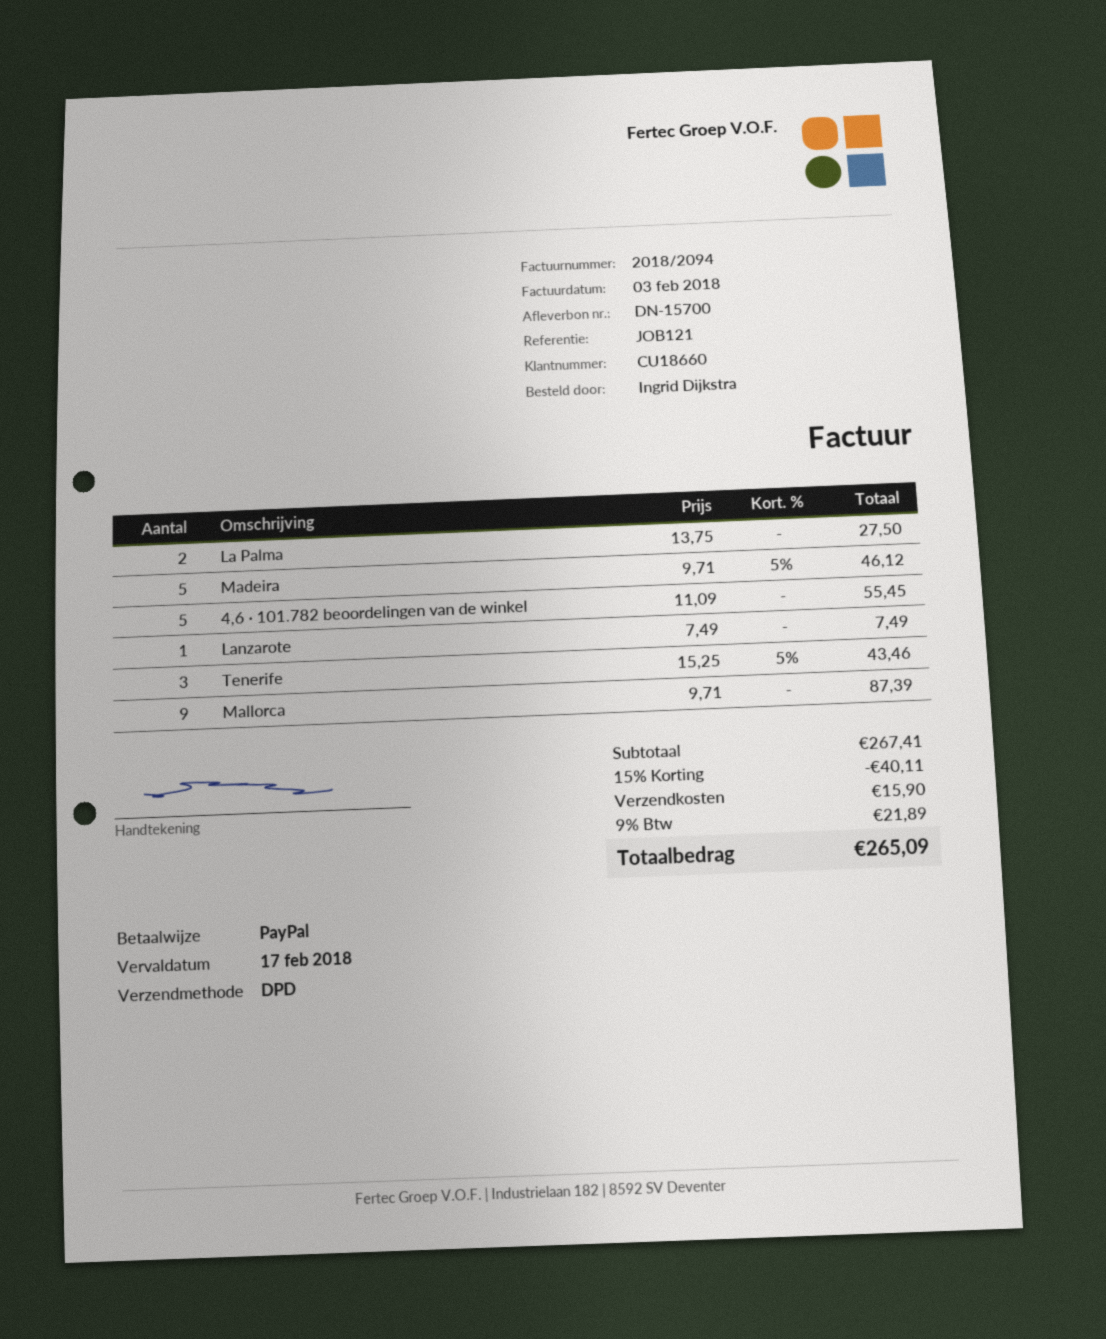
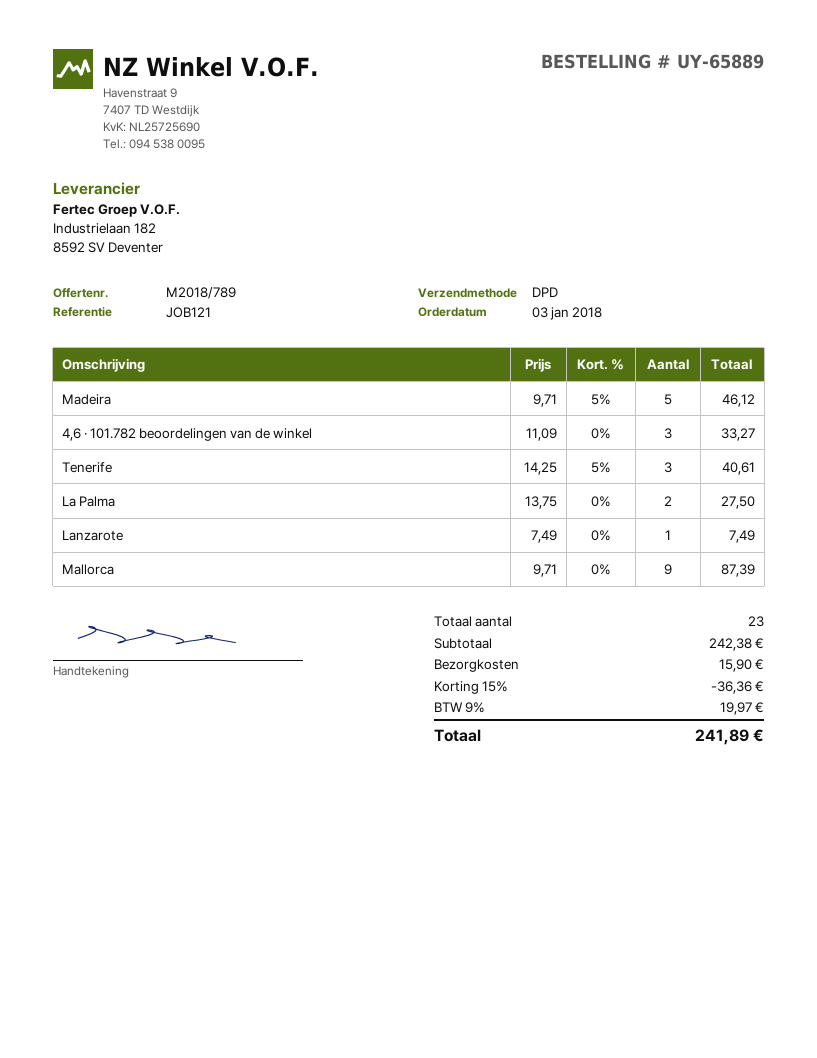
4,6 · 101.782 beoordelingen van de winkel: 5 x 11.09 = 55.45 -> 3 x 11.09 = 33.27
Tenerife: 3 x 15.25 - 5% = 43.46 -> 3 x 14.25 - 5% = 40.61
subtotal: 267.41 -> 242.38
discount: 15% = 40.11 -> 15% = 36.36
tax: 9% = 21.89 -> 9% = 19.97
total: 265.09 -> 241.89

